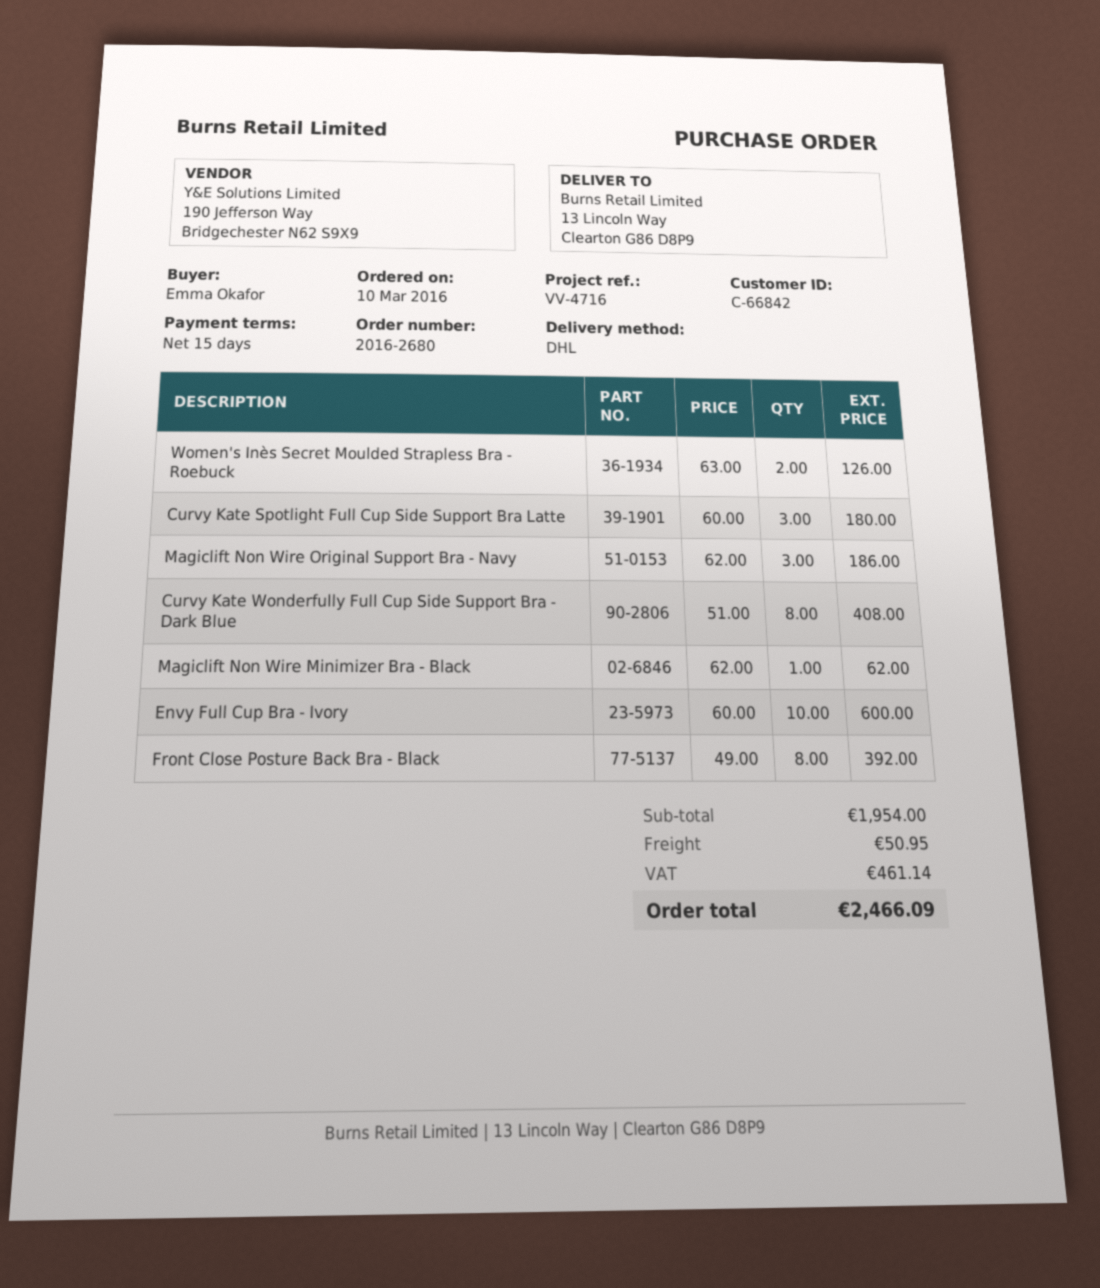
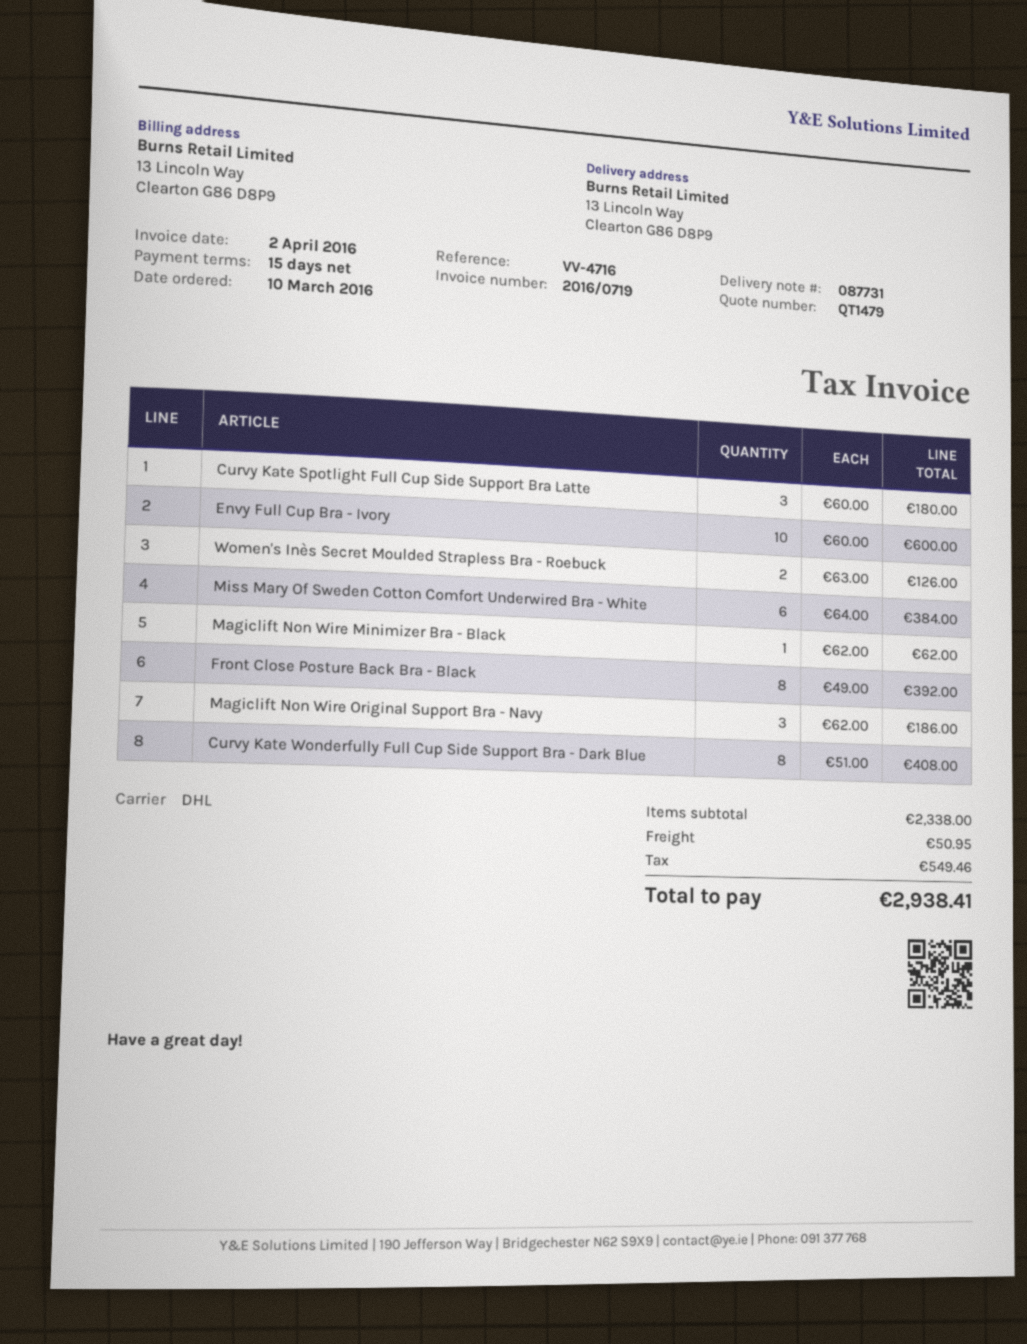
Miss Mary Of Sweden Cotton Comfort Underwired Bra - White: none -> 6 x 64.00 = 384.00
subtotal: 1954.00 -> 2338.00
tax: 461.14 -> 549.46
total: 2466.09 -> 2938.41

